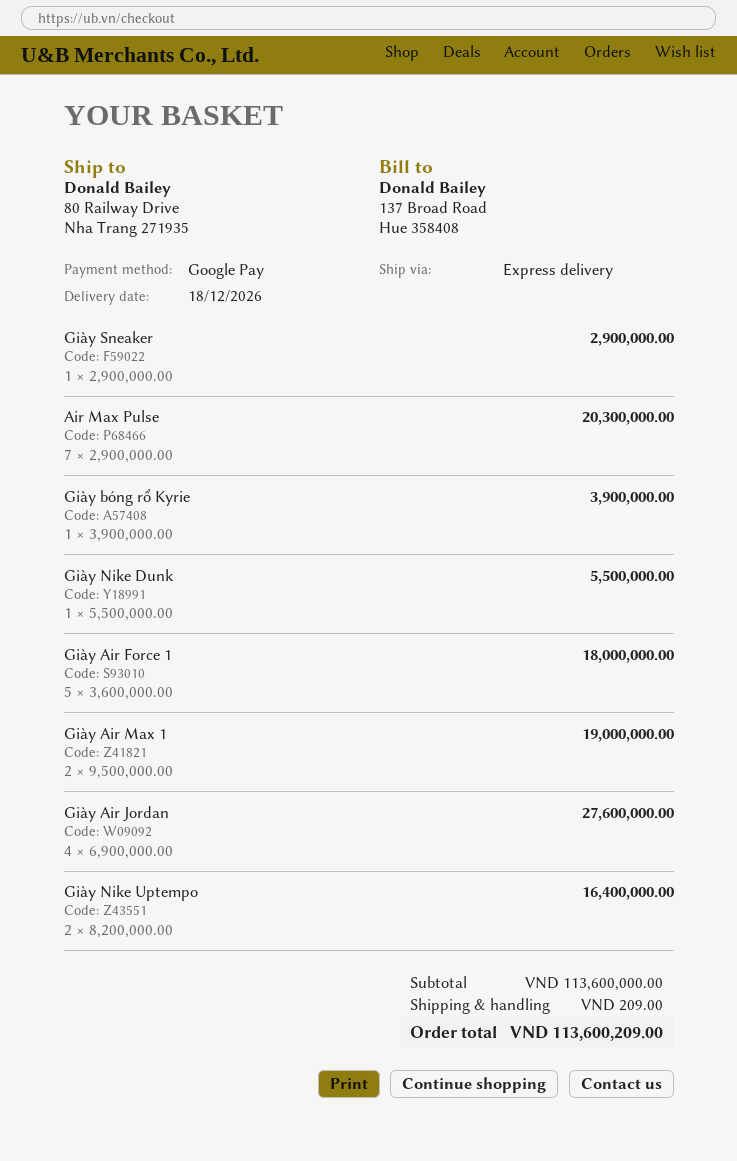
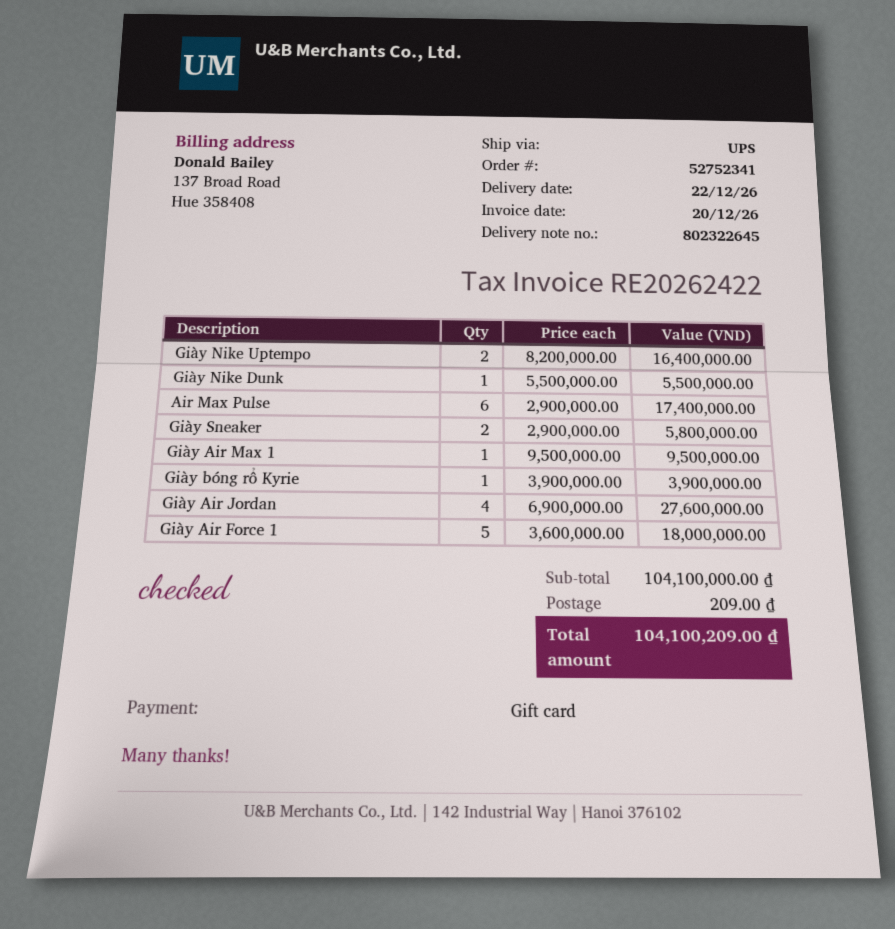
delivery date: 2026-12-18 -> 2026-12-22
payment method: Google Pay -> gift card
shipping method: express -> UPS
Giày Sneaker: 1 x 2900000.00 = 2900000.00 -> 2 x 2900000.00 = 5800000.00
Air Max Pulse: 7 x 2900000.00 = 20300000.00 -> 6 x 2900000.00 = 17400000.00
Giày Air Max 1: 2 x 9500000.00 = 19000000.00 -> 1 x 9500000.00 = 9500000.00
subtotal: 113600000.00 -> 104100000.00
total: 113600209.00 -> 104100209.00

